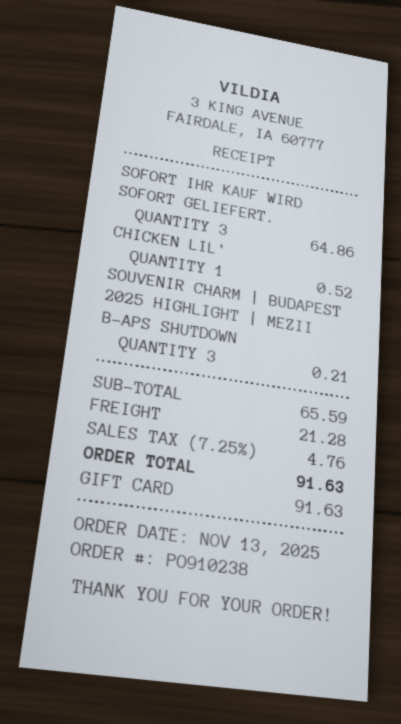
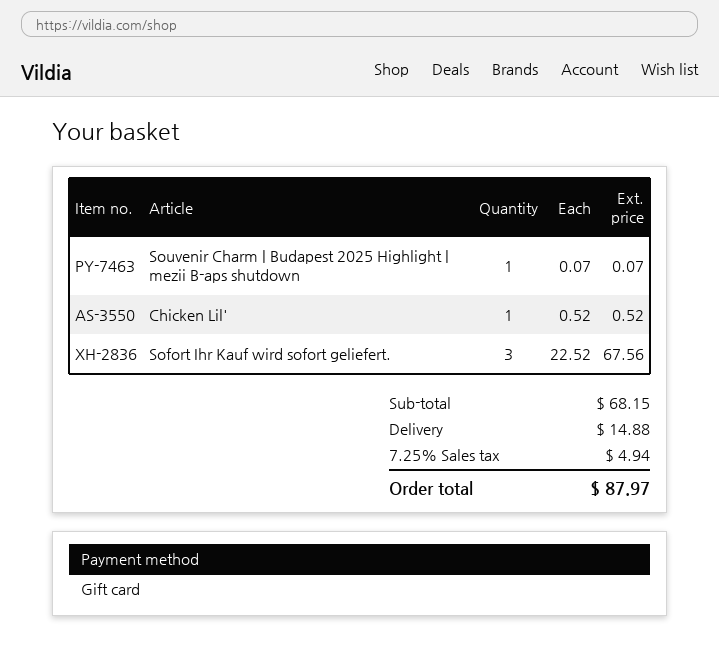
SOFORT IHR KAUF WIRD SOFORT GELIEFERT.: 3 for 64.86 -> 3 for 67.56
SOUVENIR CHARM | BUDAPEST 2025 HIGHLIGHT | MEZII B-APS SHUTDOWN: 3 for 0.21 -> 1 for 0.07
subtotal: 65.59 -> 68.15
shipping: 21.28 -> 14.88
tax: 7.25% = 4.76 -> 7.25% = 4.94
total: 91.63 -> 87.97

